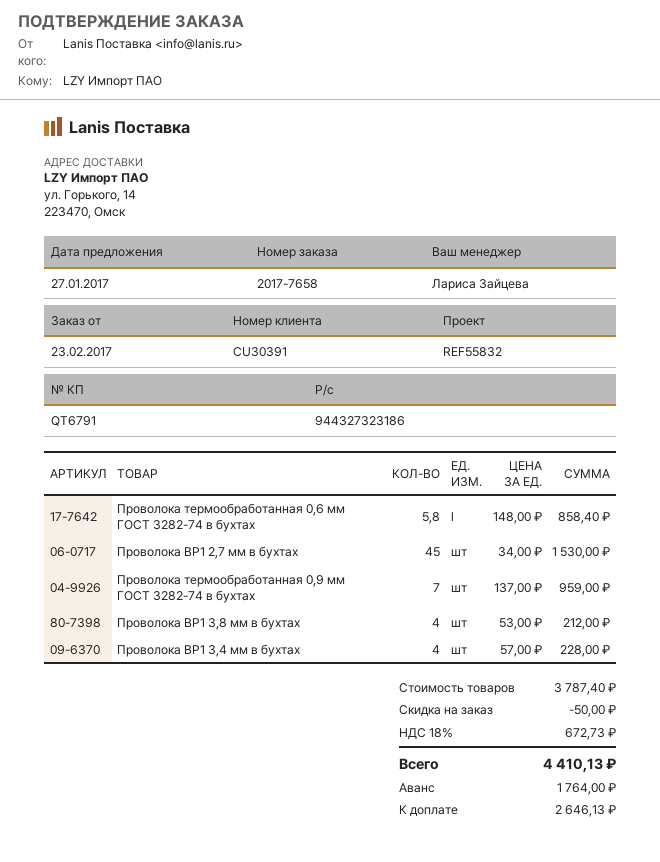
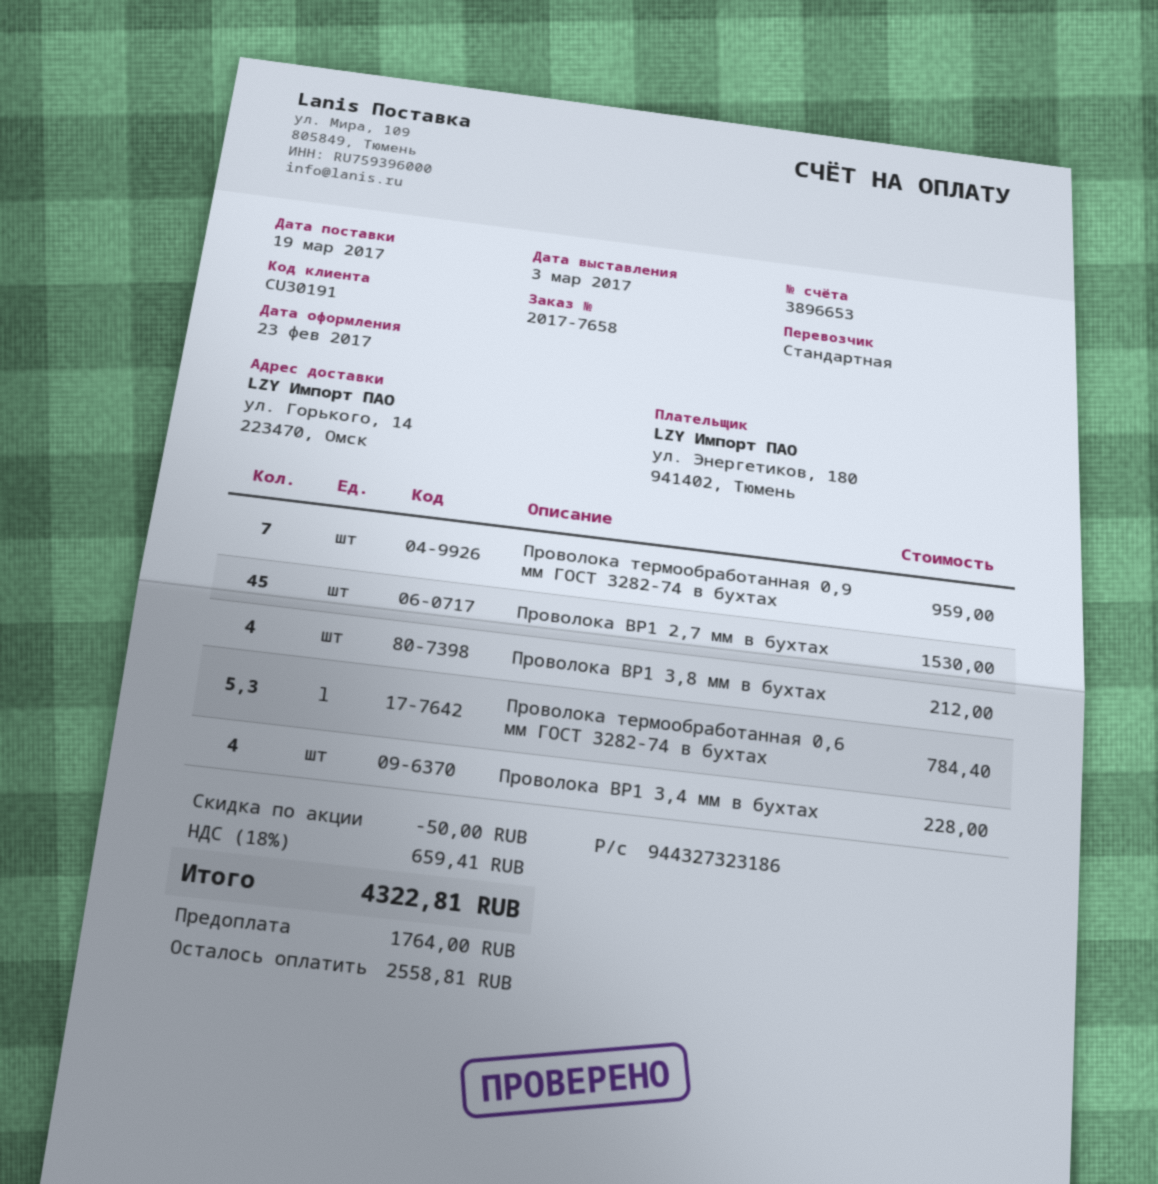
customer number: CU30391 -> CU30191
Проволока термообработанная 0,6 мм ГОСТ 3282-74 в бухтах: 5.8 for 858.40 -> 5.3 for 784.40
tax: 18% = 672.73 -> 18% = 659.41
total: 4410.13 -> 4322.81
balance: 2646.13 -> 2558.81

